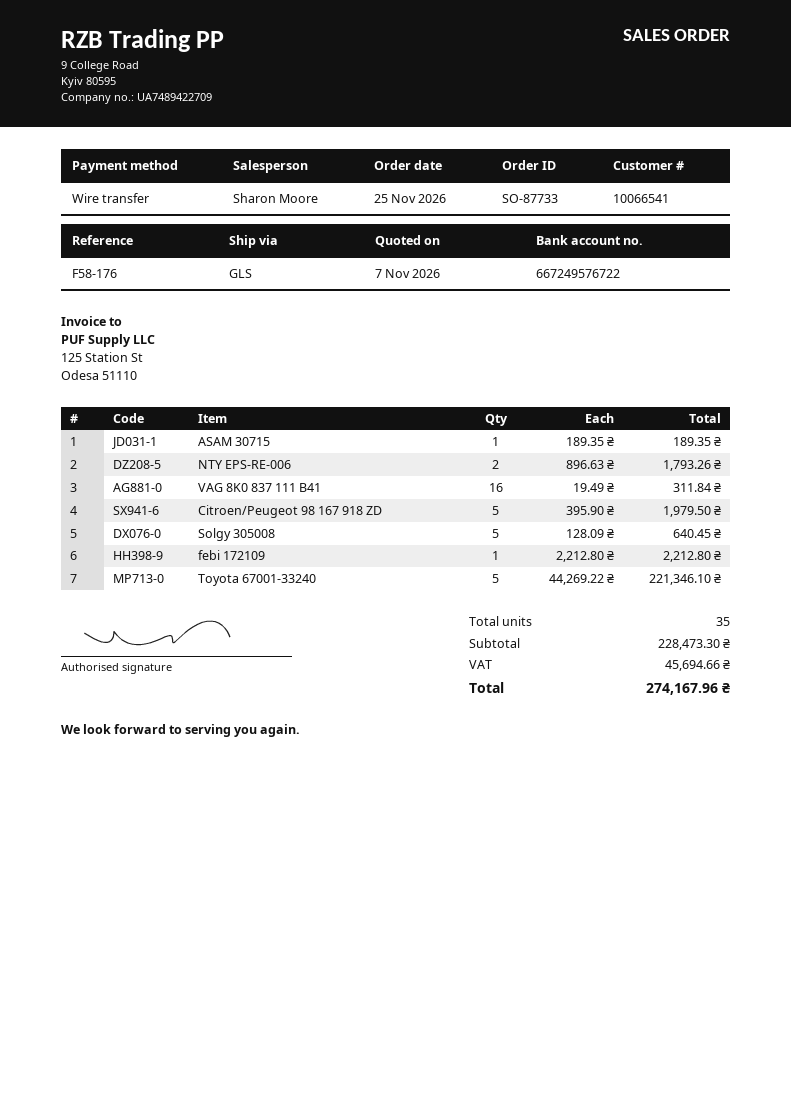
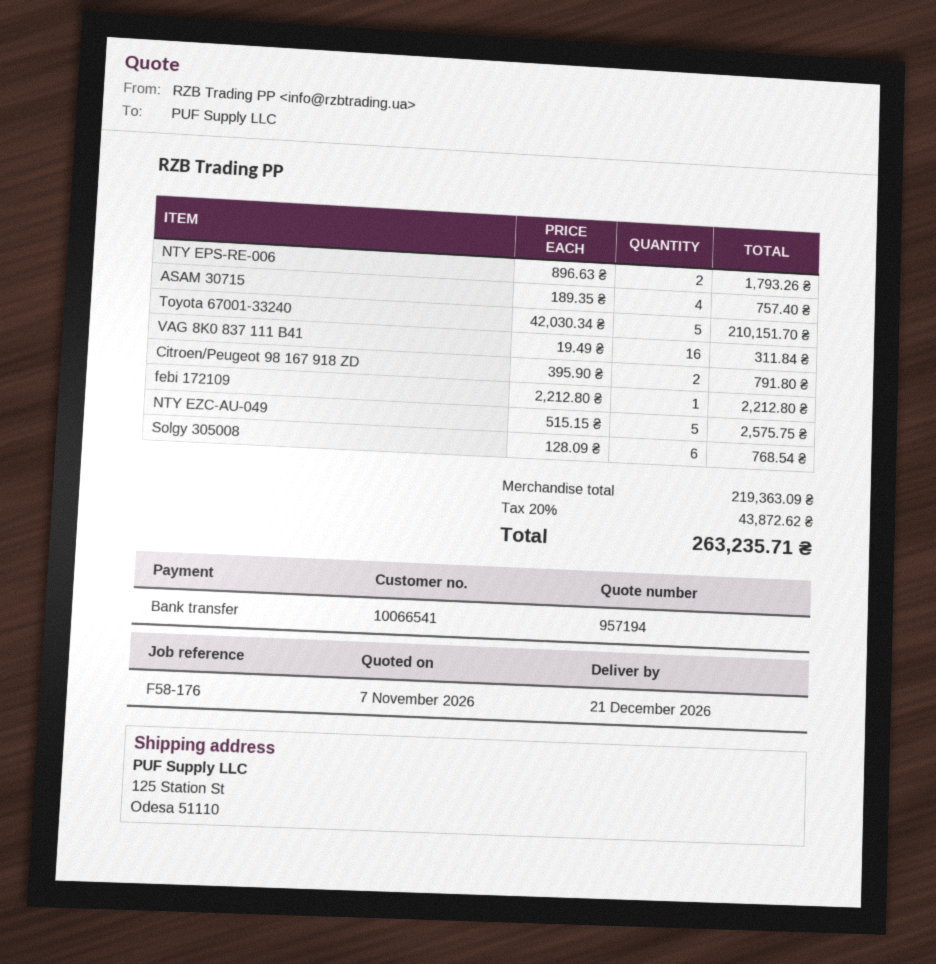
ASAM 30715: 1 x 189.35 = 189.35 -> 4 x 189.35 = 757.40
Citroen/Peugeot 98 167 918 ZD: 5 x 395.90 = 1979.50 -> 2 x 395.90 = 791.80
Solgy 305008: 5 x 128.09 = 640.45 -> 6 x 128.09 = 768.54
Toyota 67001-33240: 5 x 44269.22 = 221346.10 -> 5 x 42030.34 = 210151.70
NTY EZC-AU-049: none -> 5 x 515.15 = 2575.75
subtotal: 228473.30 -> 219363.09
tax: 45694.66 -> 43872.62
total: 274167.96 -> 263235.71

